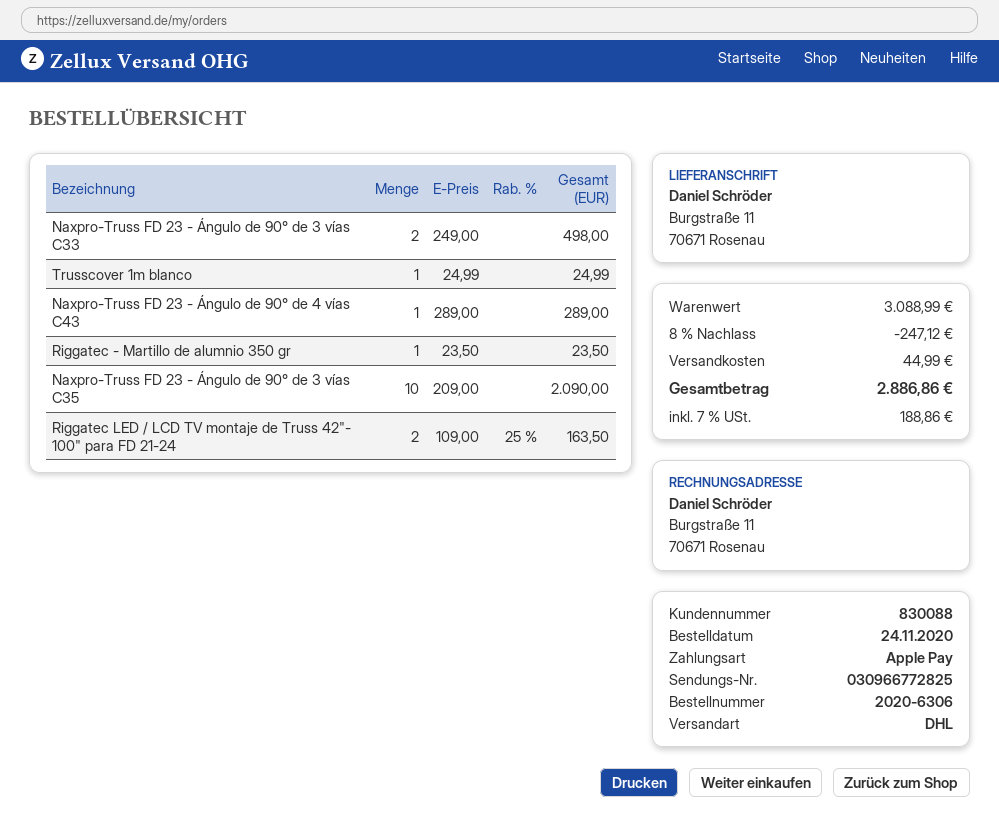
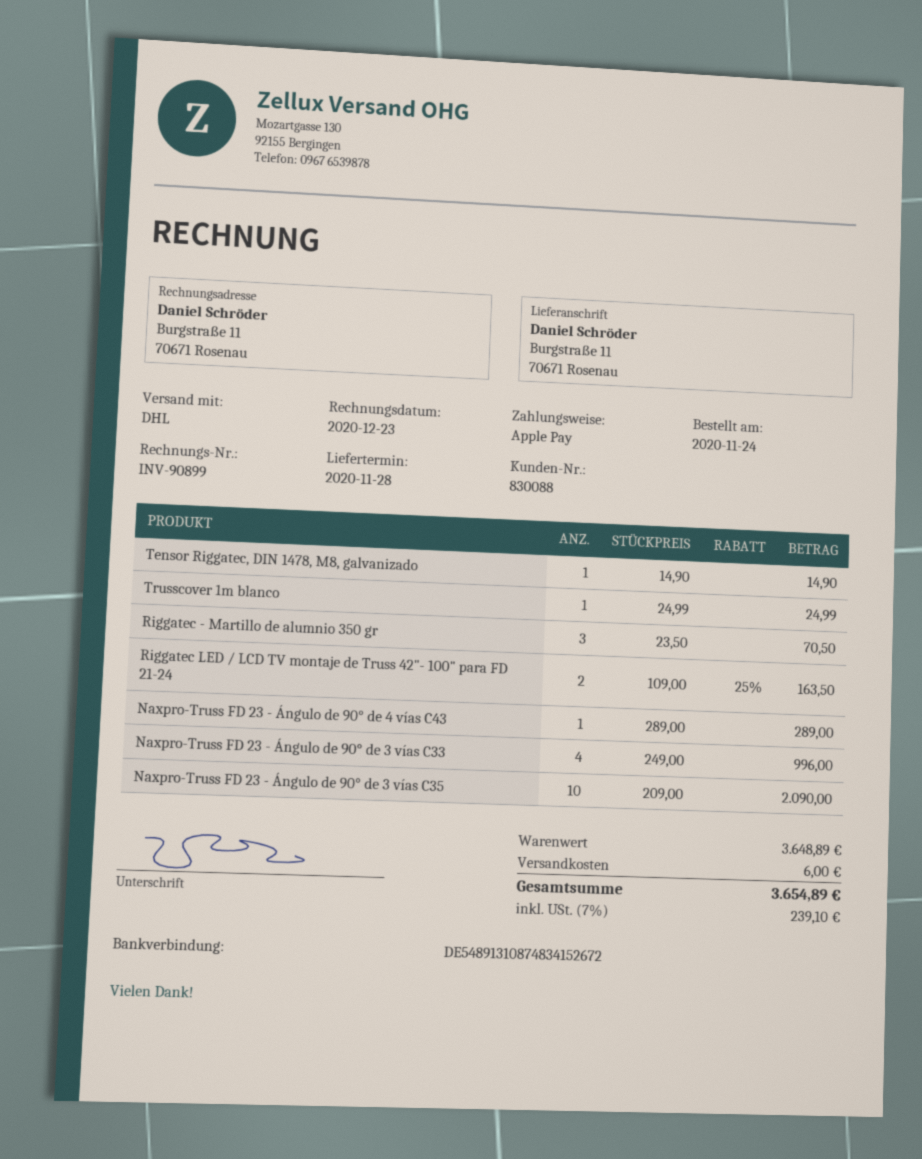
Naxpro-Truss FD 23 - Ángulo de 90° de 3 vías C33: 2 x 249.00 = 498.00 -> 4 x 249.00 = 996.00
Riggatec - Martillo de alumnio 350 gr: 1 x 23.50 = 23.50 -> 3 x 23.50 = 70.50
Tensor Riggatec, DIN 1478, M8, galvanizado: none -> 1 x 14.90 = 14.90
subtotal: 3088.99 -> 3648.89
discount: 8% = 247.12 -> none
shipping: 44.99 -> 6.00
tax: 7% = 188.86 -> 7% = 239.10
total: 2886.86 -> 3654.89

